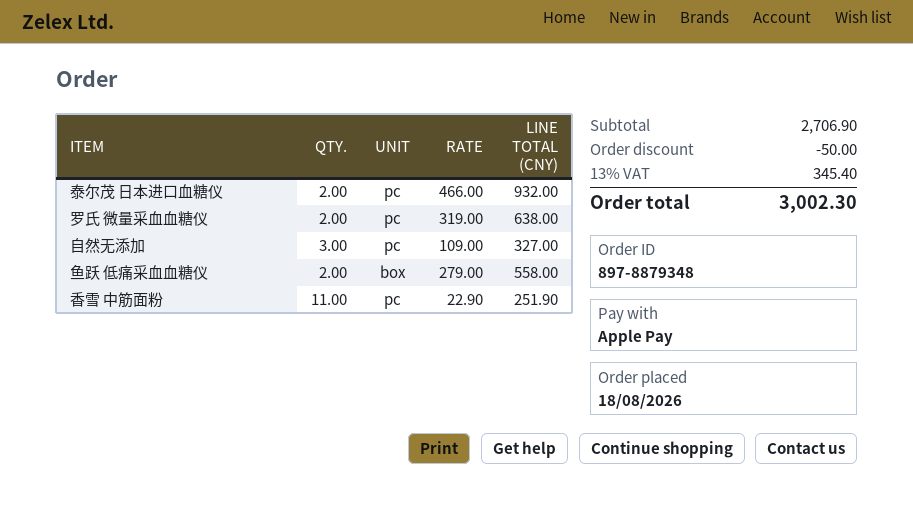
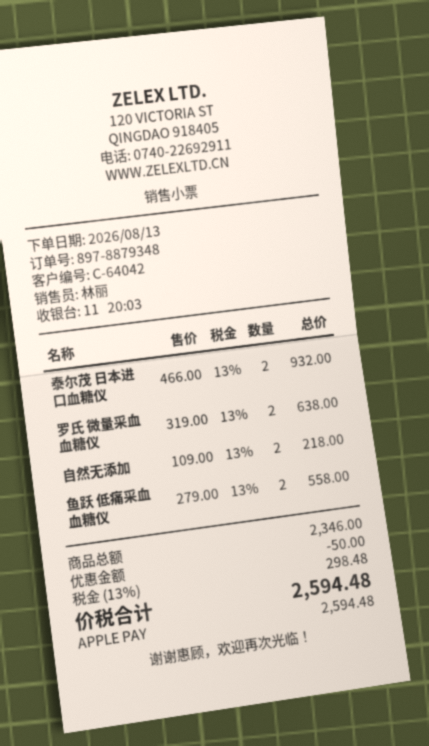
order date: 2026-08-18 -> 2026-08-13
自然无添加: 3 x 109.00 = 327.00 -> 2 x 109.00 = 218.00
香雪 中筋面粉: 11 x 22.90 = 251.90 -> none
subtotal: 2706.90 -> 2346.00
tax: 13% = 345.40 -> 13% = 298.48
total: 3002.30 -> 2594.48

